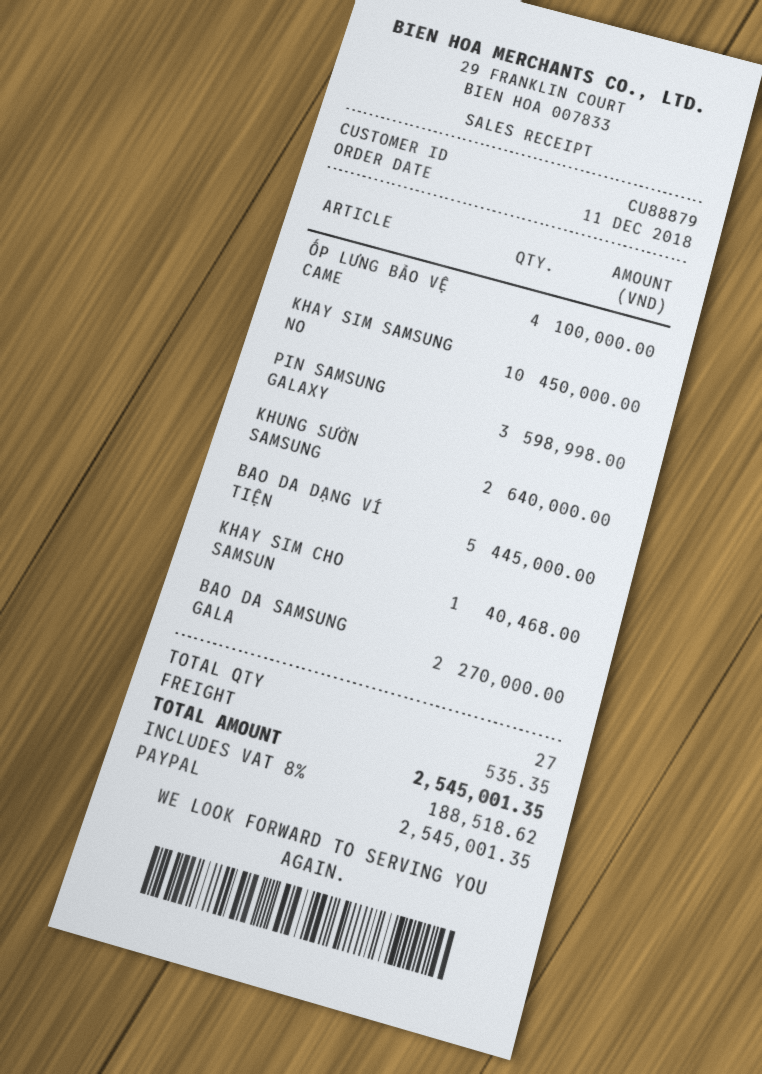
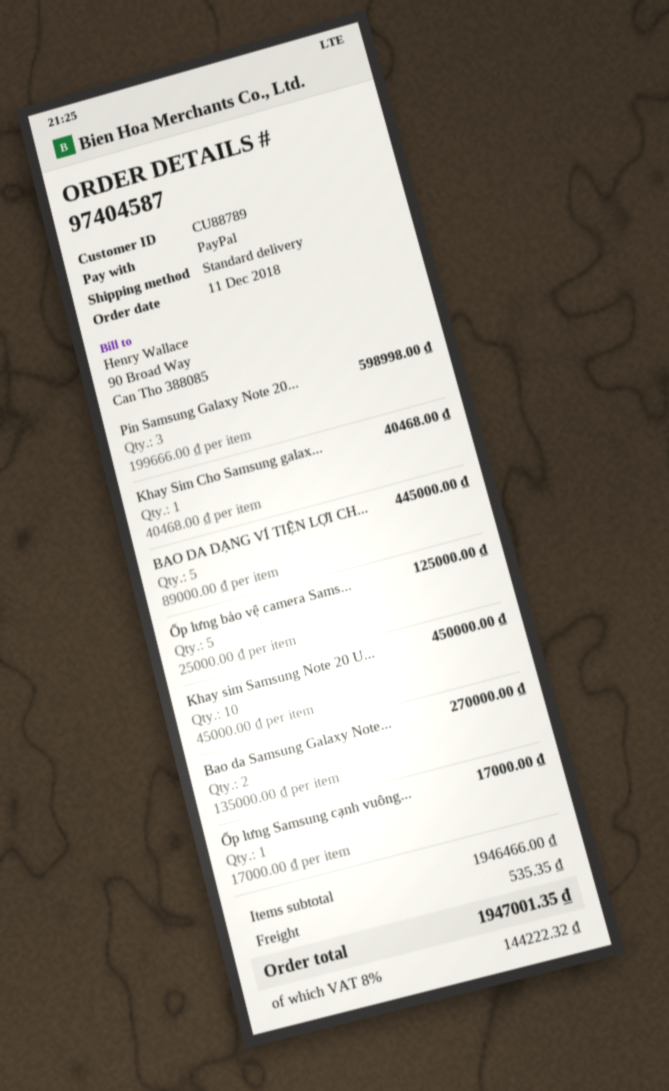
customer number: CU88879 -> CU88789
ỐP LƯNG BẢO VỆ CAME: 4 for 100000.00 -> 5 for 125000.00
KHUNG SƯỜN SAMSUNG: 2 for 640000.00 -> none
Ốp lưng Samsung cạnh vuông...: none -> 1 for 17000.00
tax: 8% = 188518.62 -> 8% = 144222.32
total: 2545001.35 -> 1947001.35

